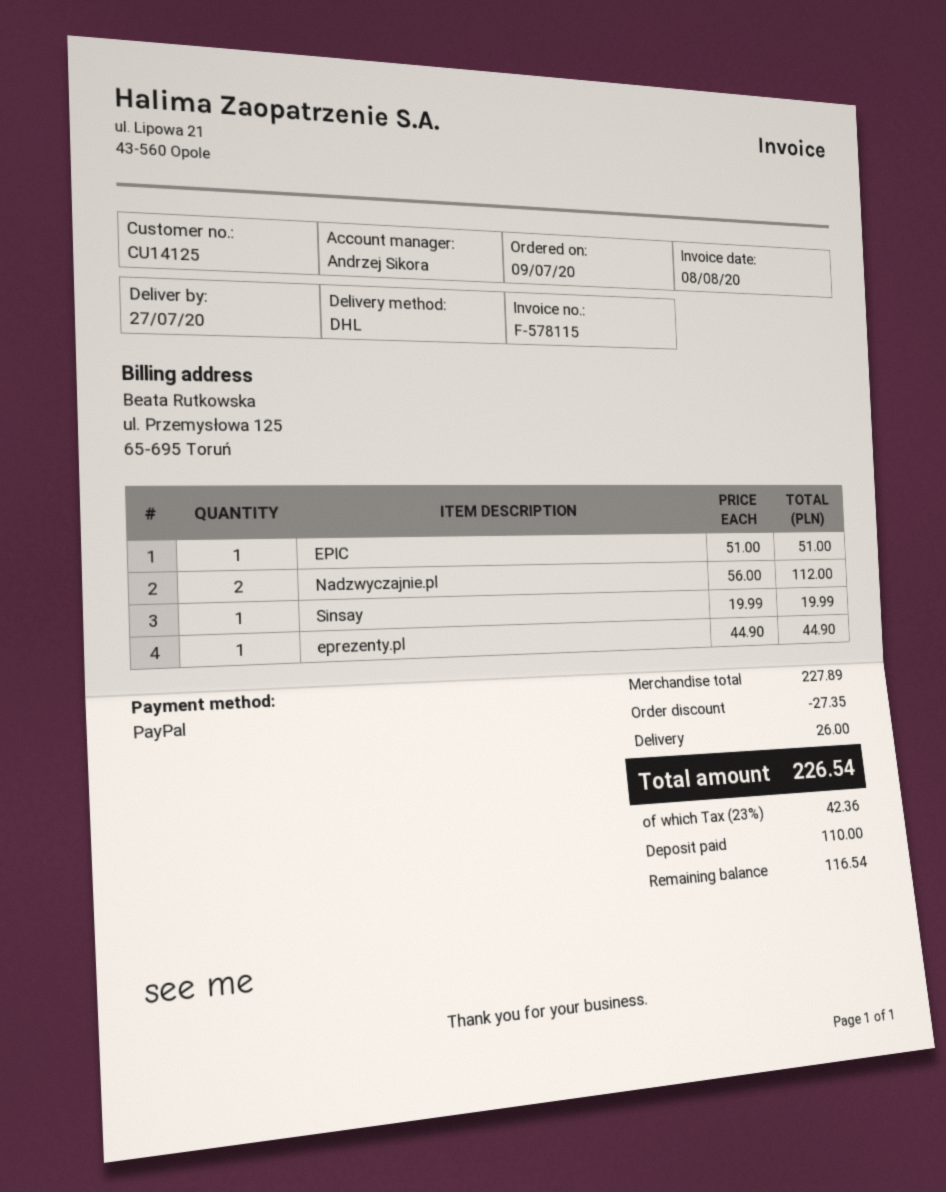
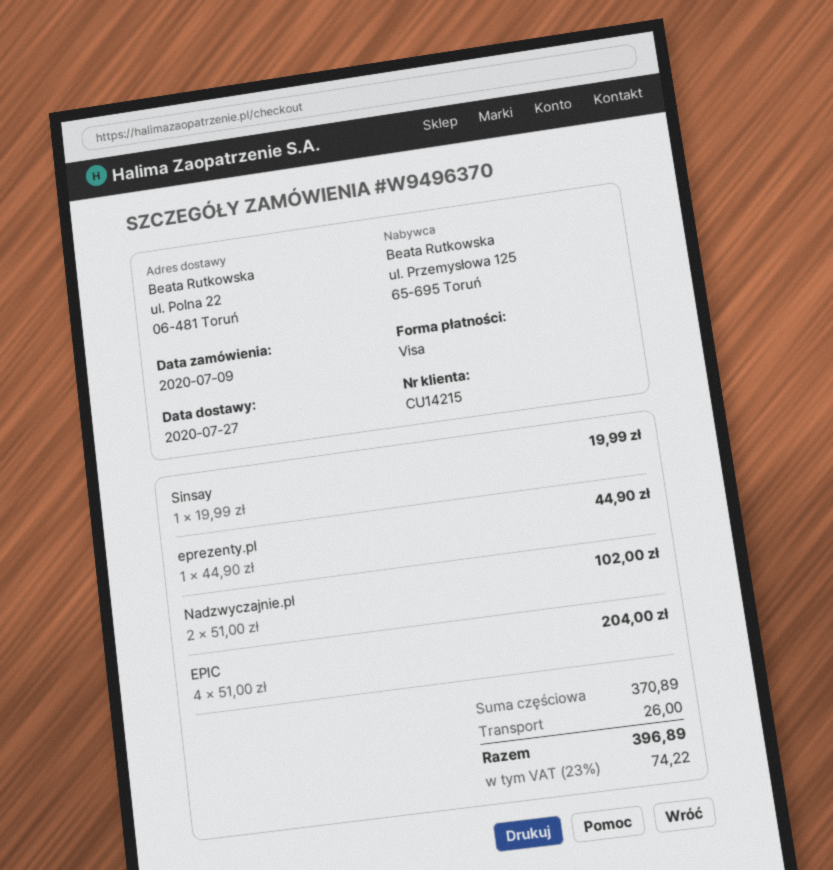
customer number: CU14125 -> CU14215
payment method: PayPal -> Visa
EPIC: 1 x 51.00 = 51.00 -> 4 x 51.00 = 204.00
Nadzwyczajnie.pl: 2 x 56.00 = 112.00 -> 2 x 51.00 = 102.00
subtotal: 227.89 -> 370.89
discount: 27.35 -> none
tax: 23% = 42.36 -> 23% = 74.22
total: 226.54 -> 396.89

